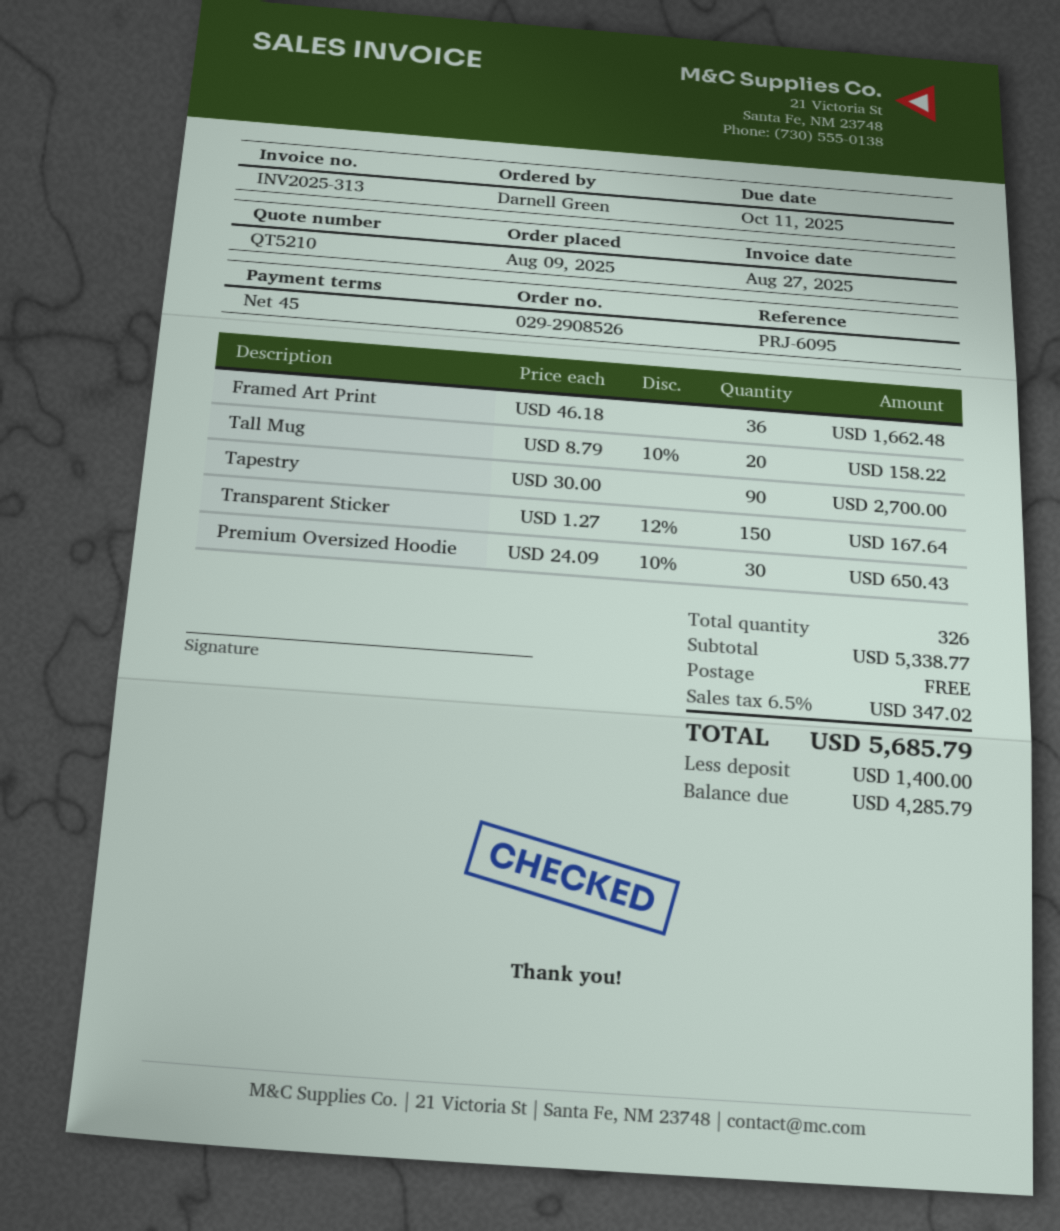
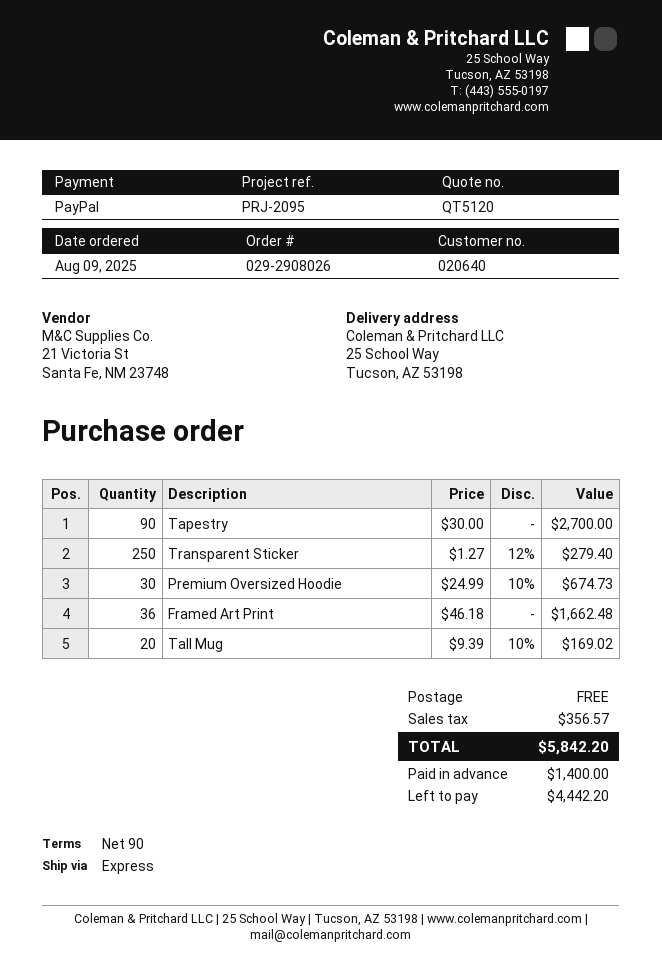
quote number: QT5210 -> QT5120
order number: 029-2908526 -> 029-2908026
payment terms: 45 days -> 90 days
reference: PRJ-6095 -> PRJ-2095
Tall Mug: 20 x 8.79 - 10% = 158.22 -> 20 x 9.39 - 10% = 169.02
Transparent Sticker: 150 x 1.27 - 12% = 167.64 -> 250 x 1.27 - 12% = 279.40
Premium Oversized Hoodie: 30 x 24.09 - 10% = 650.43 -> 30 x 24.99 - 10% = 674.73
tax: 347.02 -> 356.57
total: 5685.79 -> 5842.20
balance: 4285.79 -> 4442.20

